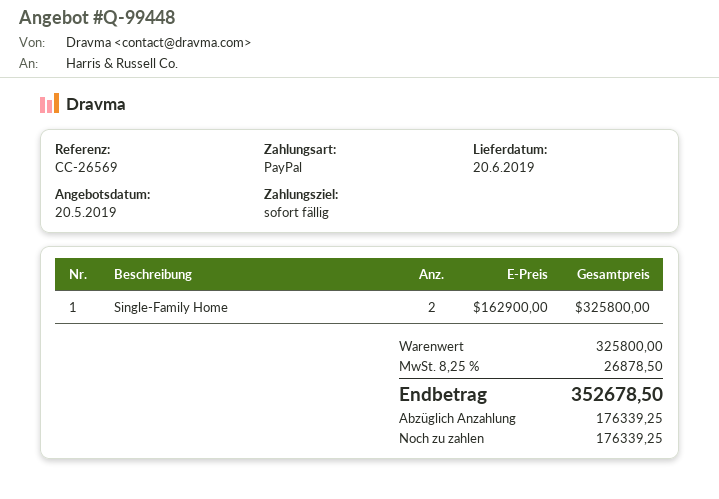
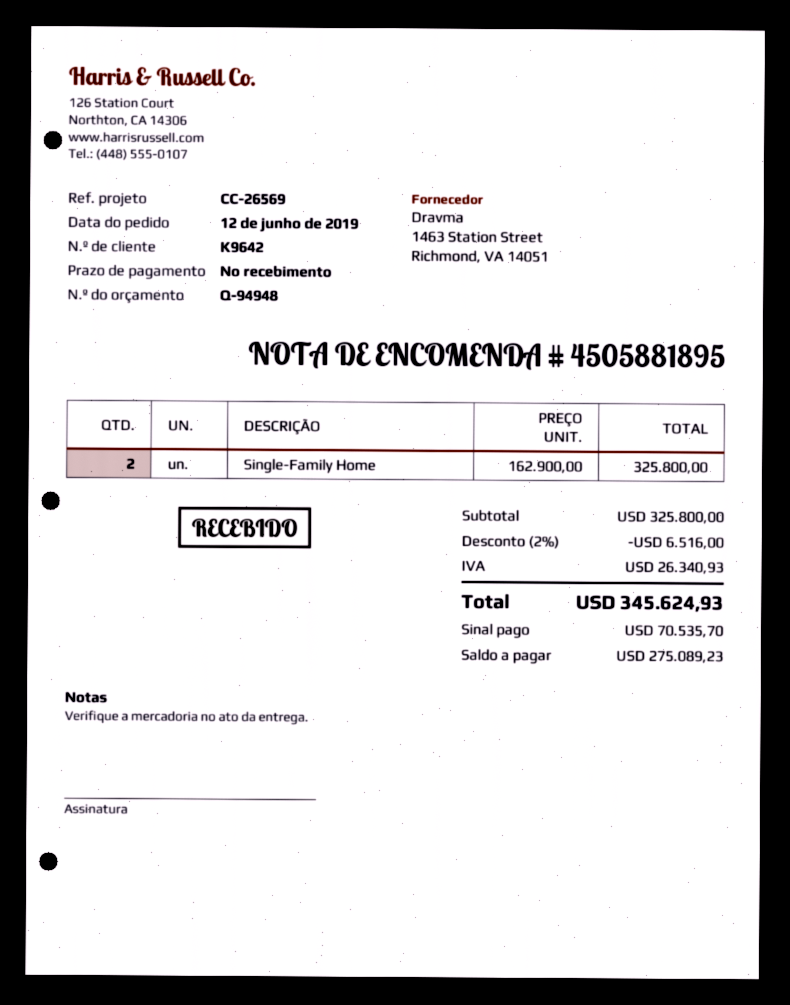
quote number: Q-99448 -> Q-94948
discount: none -> 2% = 6516.00
tax: 26878.50 -> 26340.93
total: 352678.50 -> 345624.93
deposit: 176339.25 -> 70535.70
balance: 176339.25 -> 275089.23

